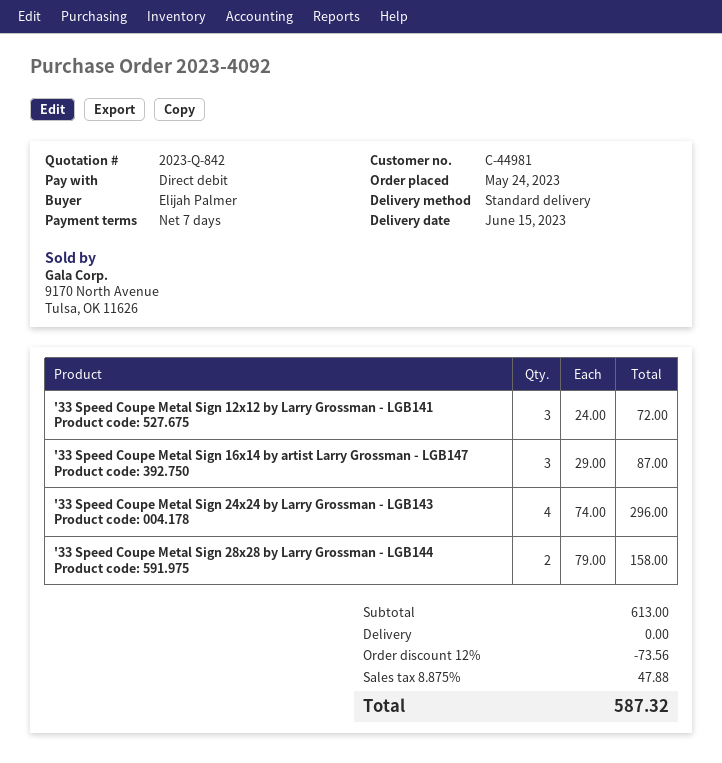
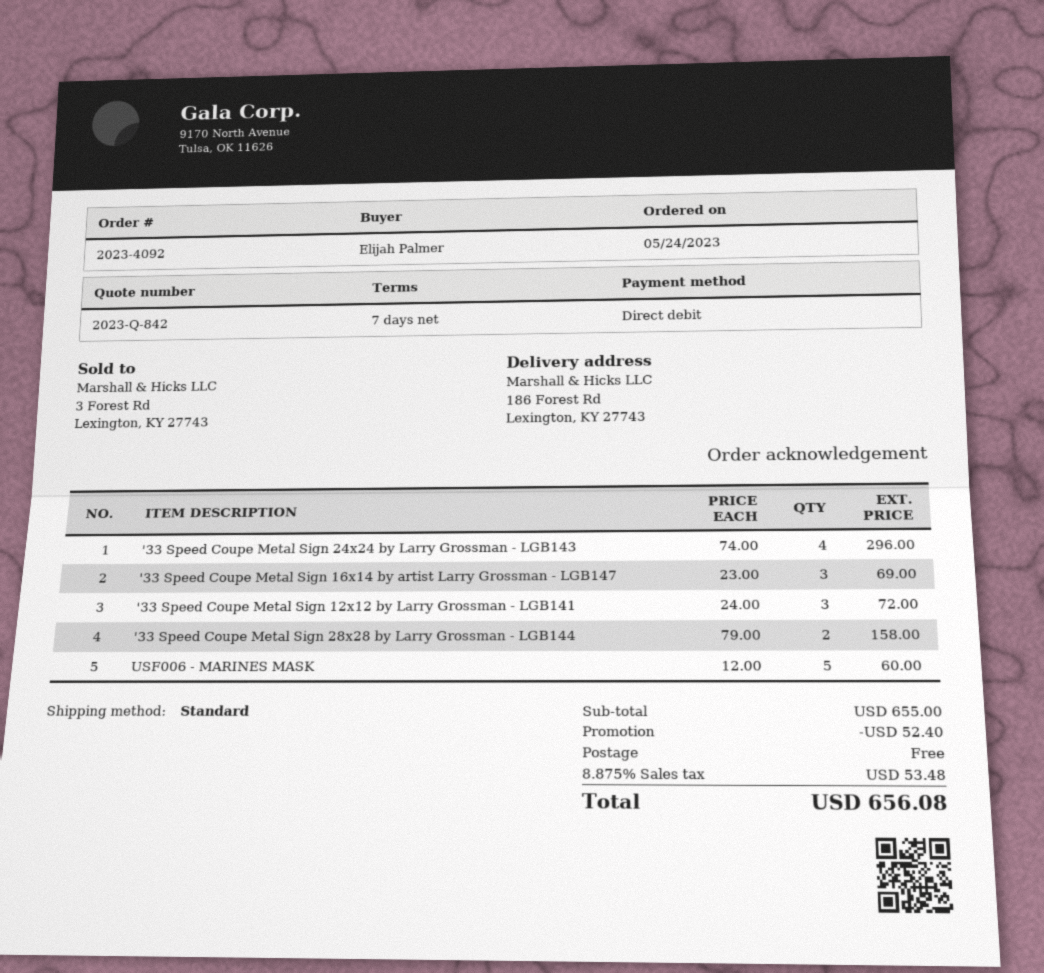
'33 Speed Coupe Metal Sign 16x14 by artist Larry Grossman - LGB147: 3 x 29.00 = 87.00 -> 3 x 23.00 = 69.00
USF006 - MARINES MASK: none -> 5 x 12.00 = 60.00
subtotal: 613.00 -> 655.00
discount: 73.56 -> 52.40
tax: 8.875% = 47.88 -> 8.875% = 53.48
total: 587.32 -> 656.08

